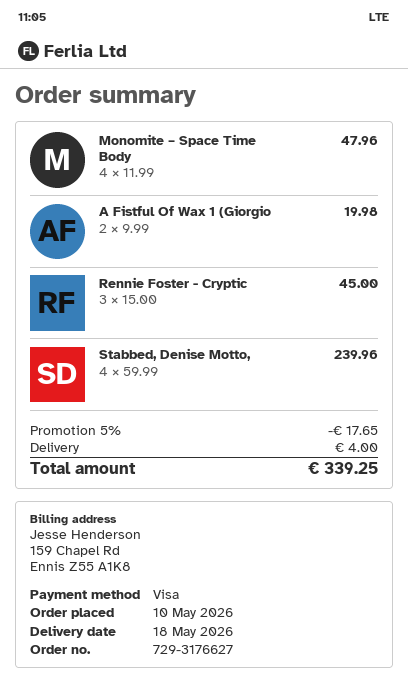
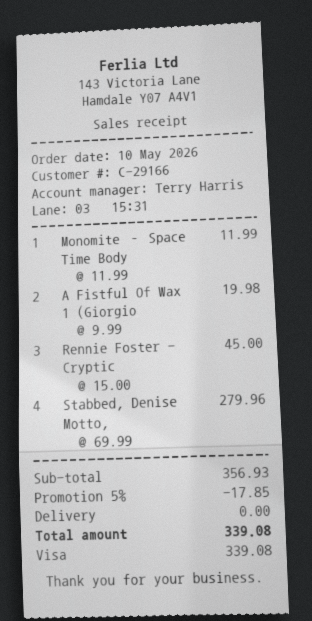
Monomite – Space Time Body: 4 x 11.99 = 47.96 -> 1 x 11.99 = 11.99
Stabbed, Denise Motto,: 4 x 59.99 = 239.96 -> 4 x 69.99 = 279.96
discount: 5% = 17.65 -> 5% = 17.85
shipping: 4.00 -> 0.00
total: 339.25 -> 339.08

